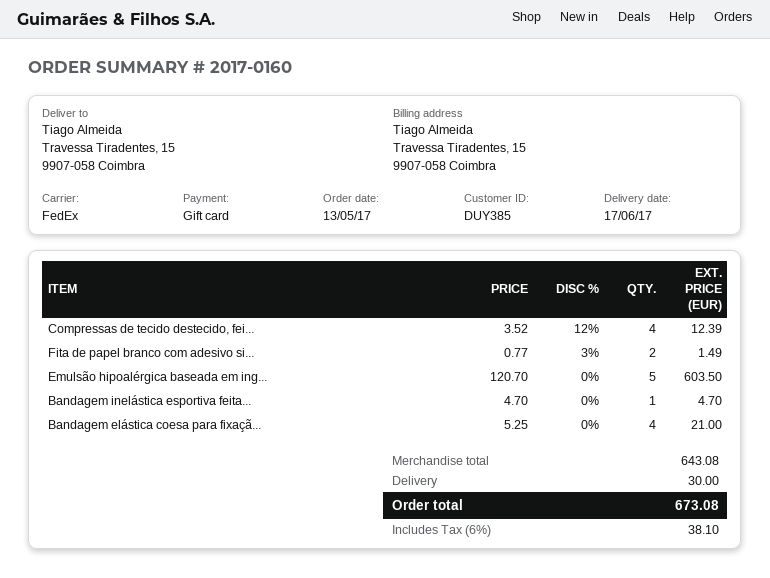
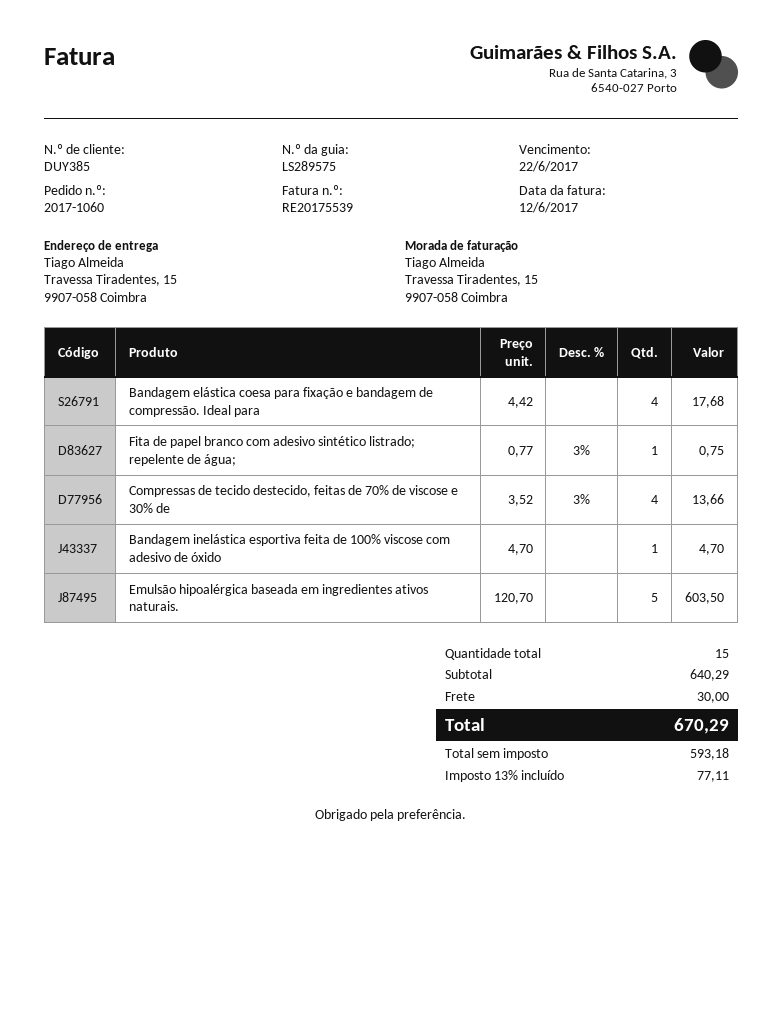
order number: 2017-0160 -> 2017-1060
Compressas de tecido destecido, fei...: 4 x 3.52 - 12% = 12.39 -> 4 x 3.52 - 3% = 13.66
Fita de papel branco com adesivo si...: 2 x 0.77 - 3% = 1.49 -> 1 x 0.77 - 3% = 0.75
Bandagem elástica coesa para fixaçã...: 4 x 5.25 = 21.00 -> 4 x 4.42 = 17.68
subtotal: 643.08 -> 640.29
tax: 6% = 38.10 -> 13% = 77.11
total: 673.08 -> 670.29

